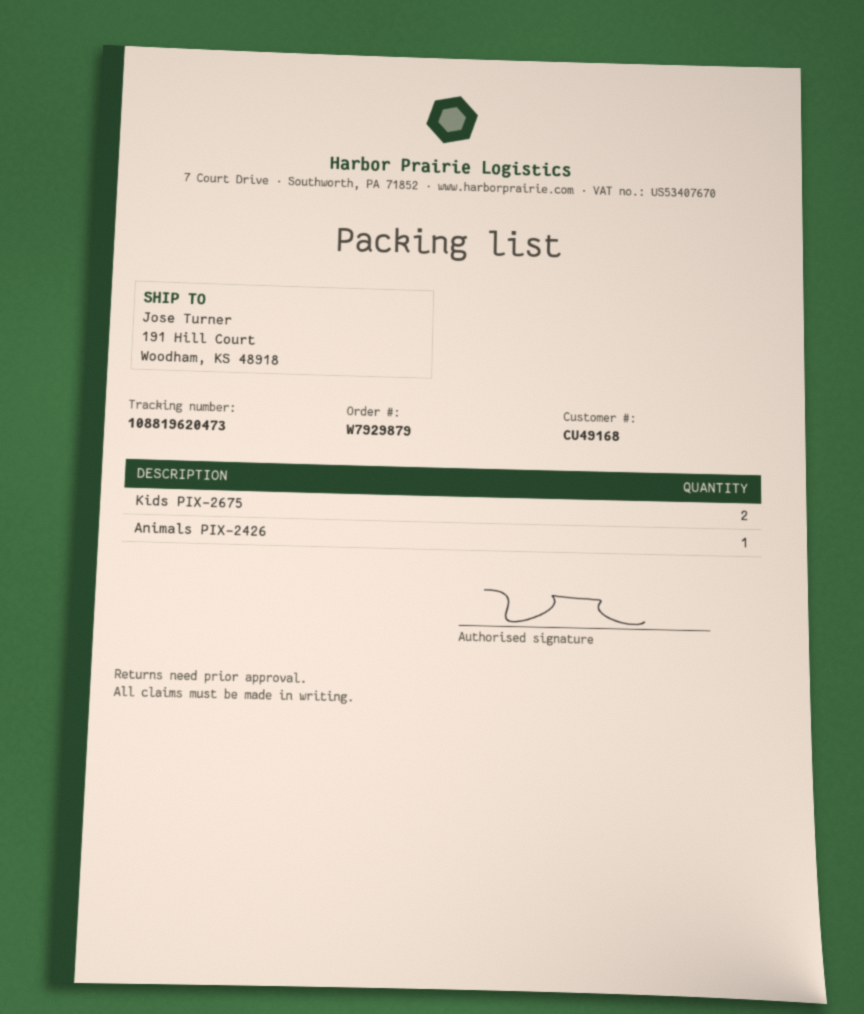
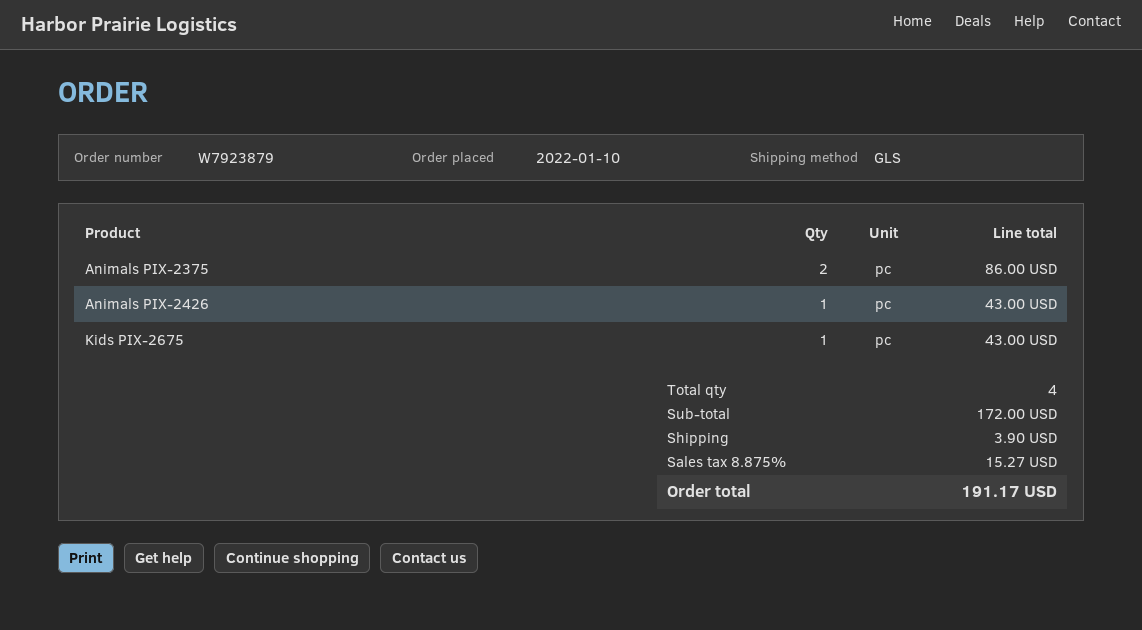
order number: W7929879 -> W7923879
Kids PIX-2675: 2 -> 1
Animals PIX-2375: none -> 2

